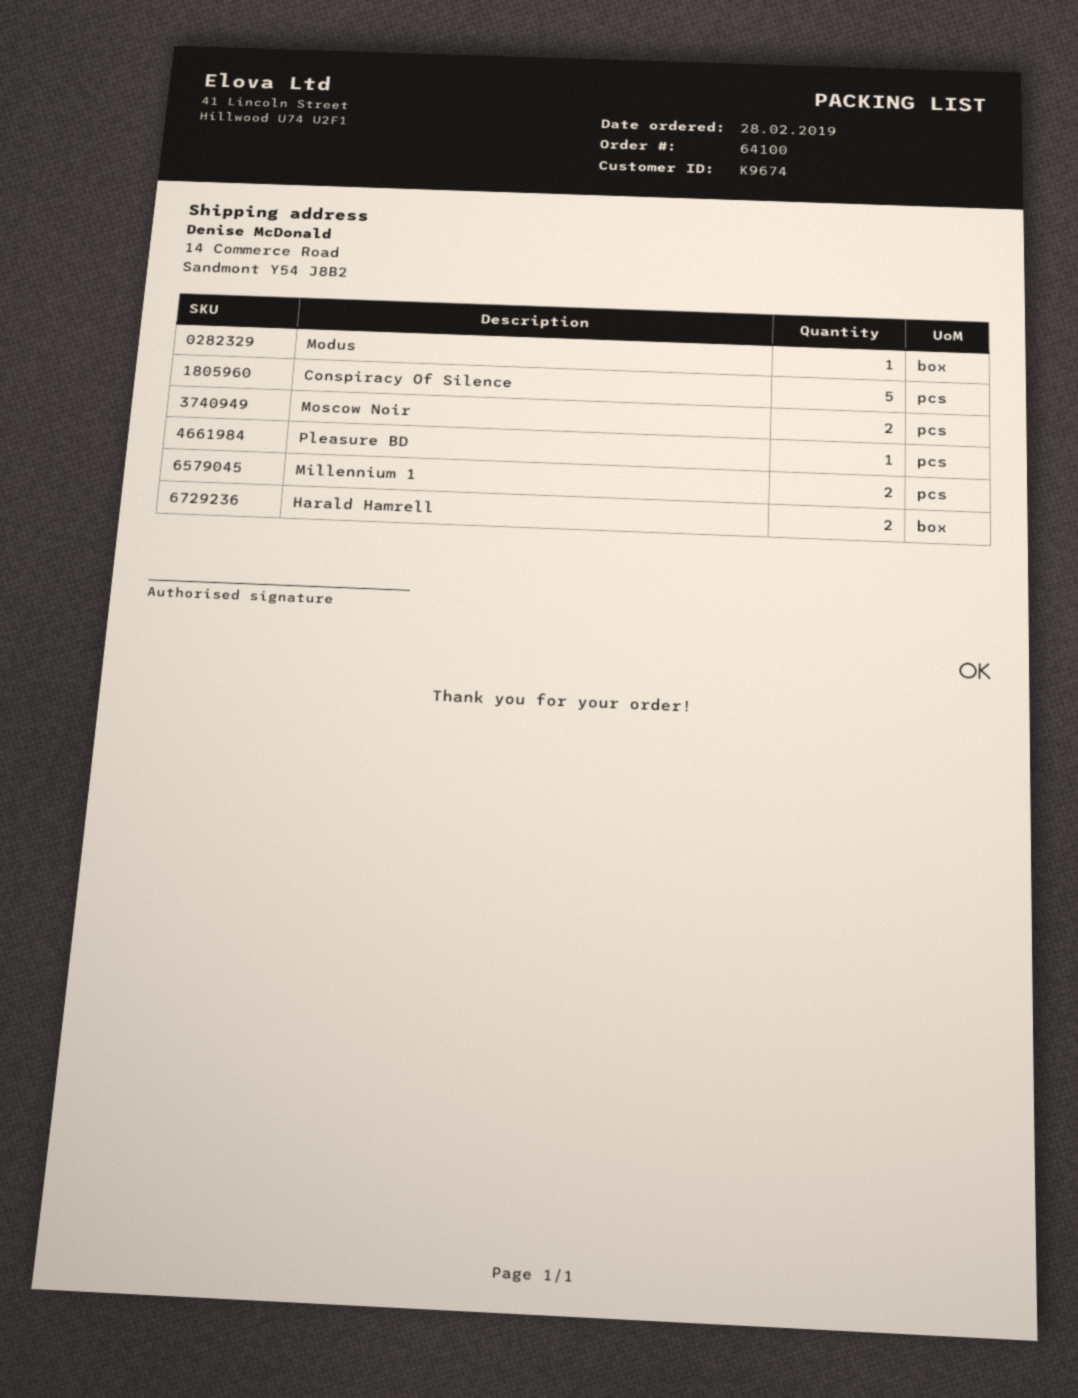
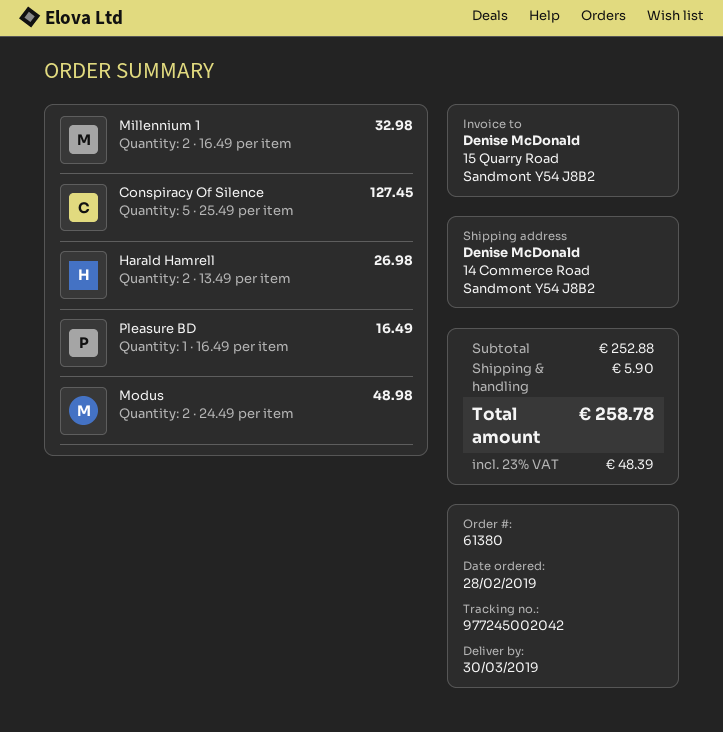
order number: 64100 -> 61380
Modus: 1 -> 2
Moscow Noir: 2 -> none

